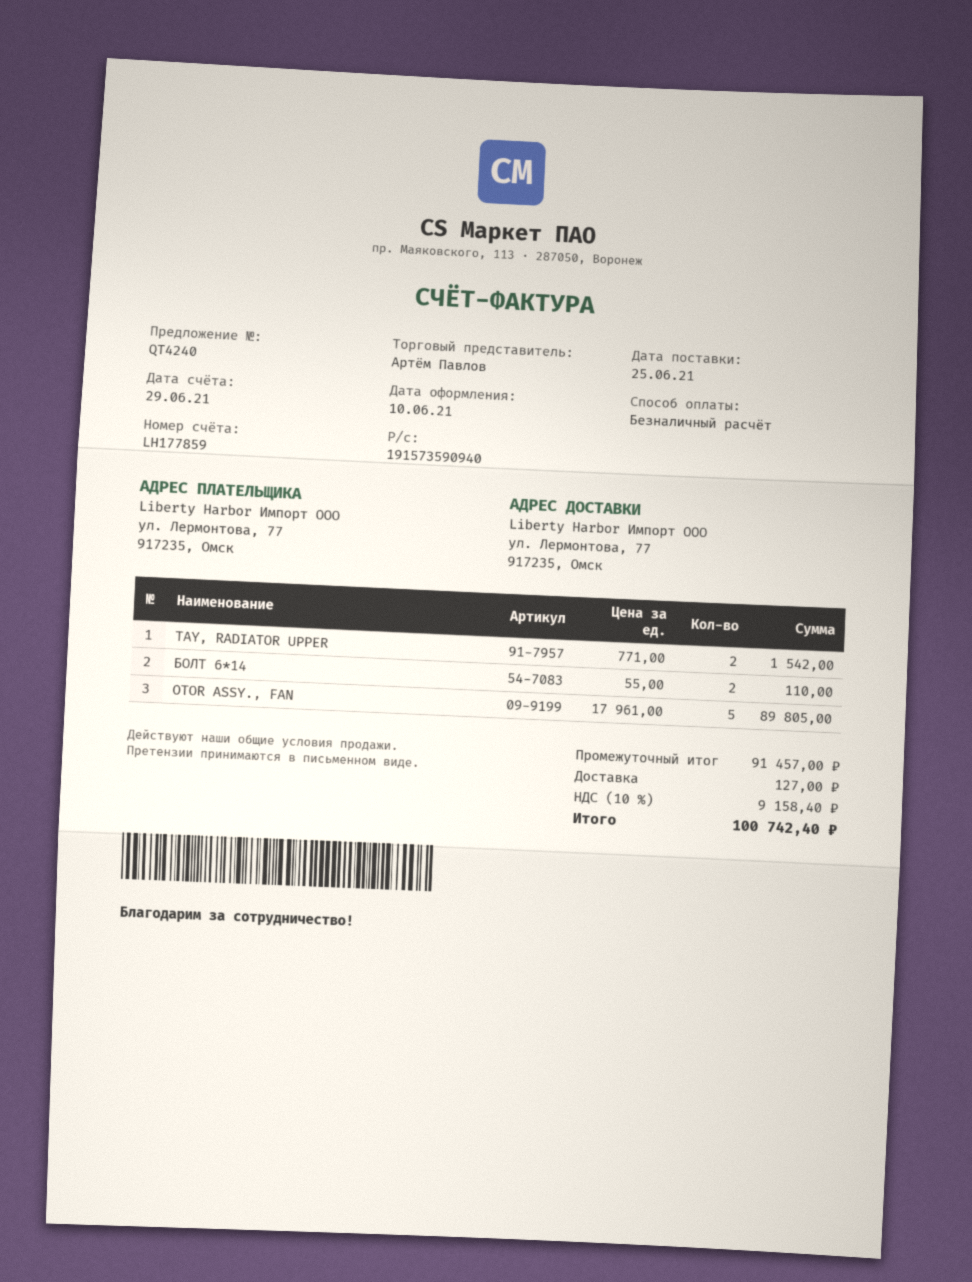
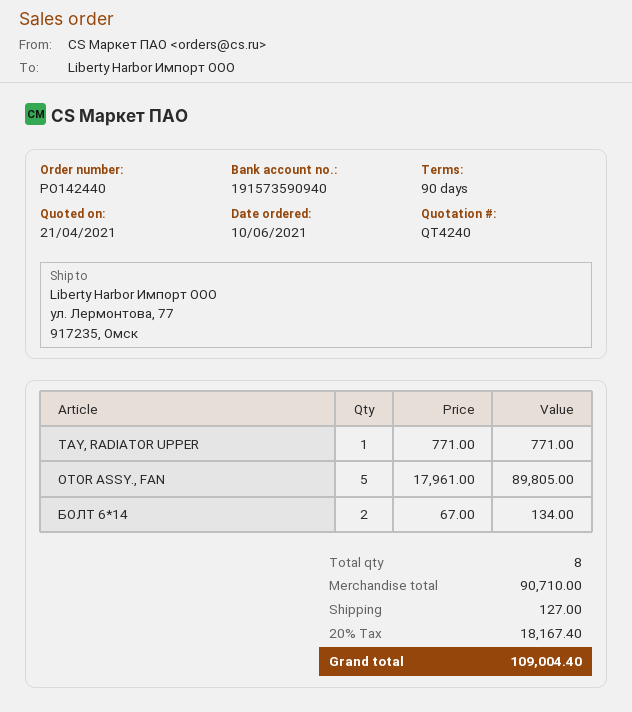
TAY, RADIATOR UPPER: 2 x 771.00 = 1542.00 -> 1 x 771.00 = 771.00
БОЛТ 6*14: 2 x 55.00 = 110.00 -> 2 x 67.00 = 134.00
subtotal: 91457.00 -> 90710.00
tax: 10% = 9158.40 -> 20% = 18167.40
total: 100742.40 -> 109004.40

